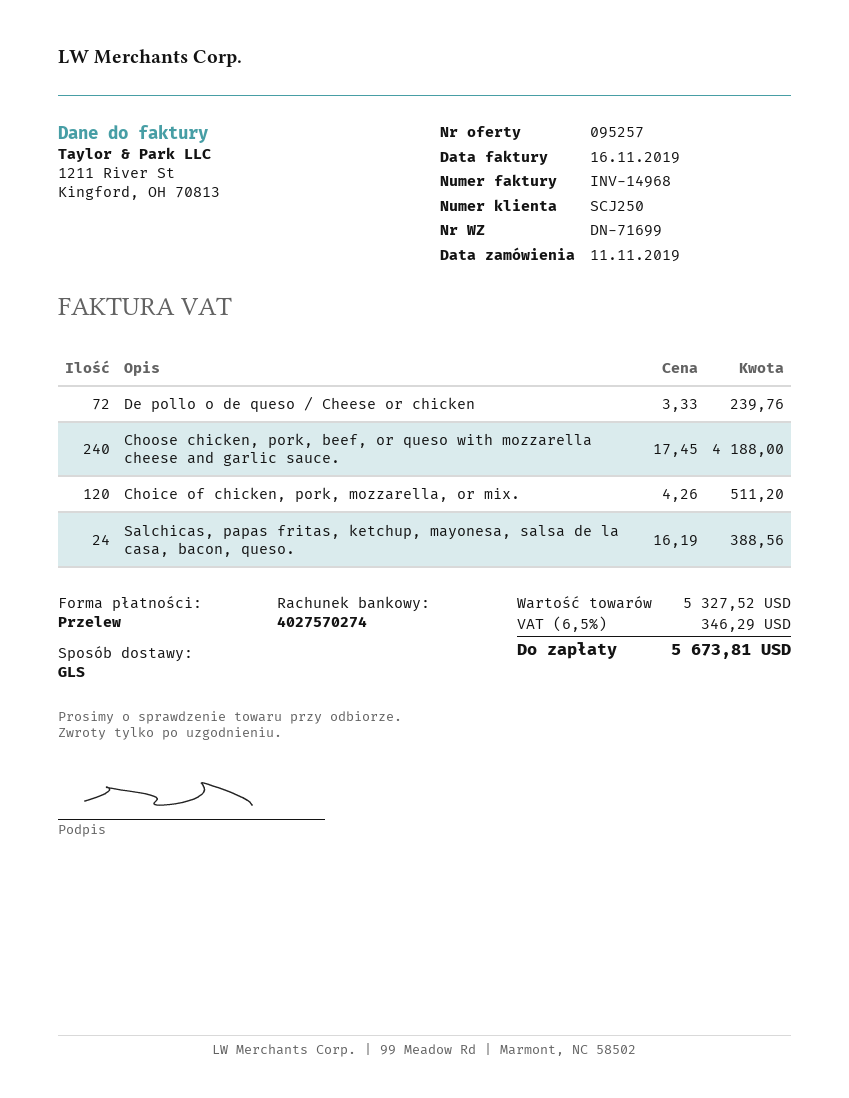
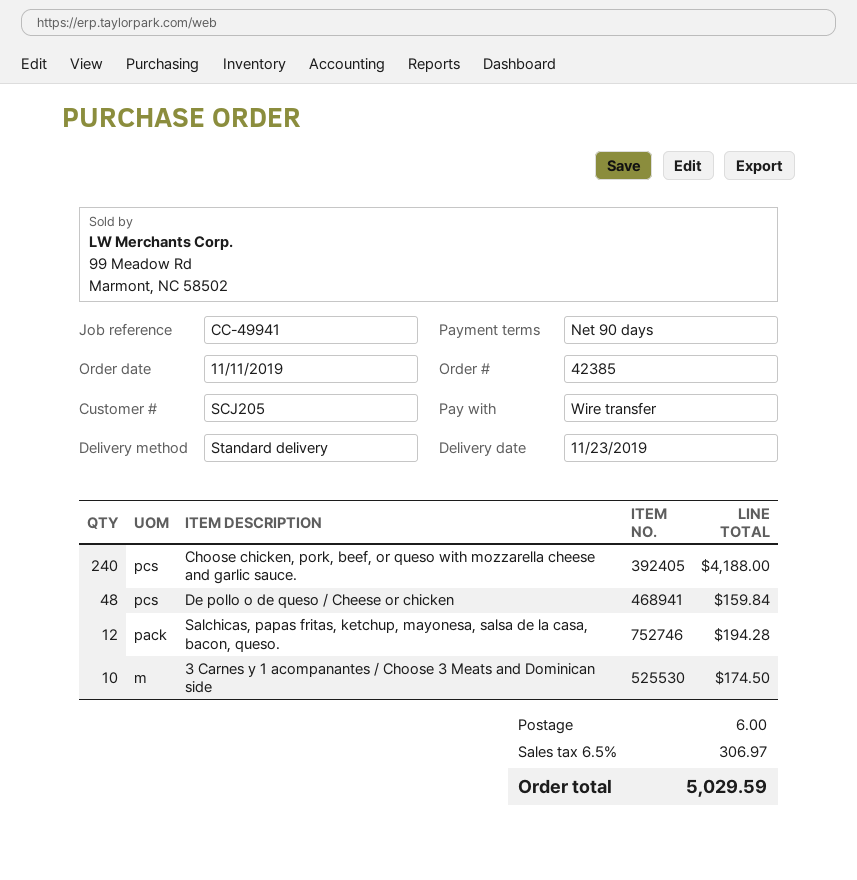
customer number: SCJ250 -> SCJ205
shipping method: GLS -> standard
De pollo o de queso / Cheese or chicken: 72 for 239.76 -> 48 for 159.84
Choice of chicken, pork, mozzarella, or mix.: 120 for 511.20 -> none
Salchicas, papas fritas, ketchup, mayonesa, salsa de la casa, bacon, queso.: 24 for 388.56 -> 12 for 194.28
3 Carnes y 1 acompanantes / Choose 3 Meats and Dominican side: none -> 10 for 174.50
shipping: none -> 6.00
tax: 6.5% = 346.29 -> 6.5% = 306.97
total: 5673.81 -> 5029.59

